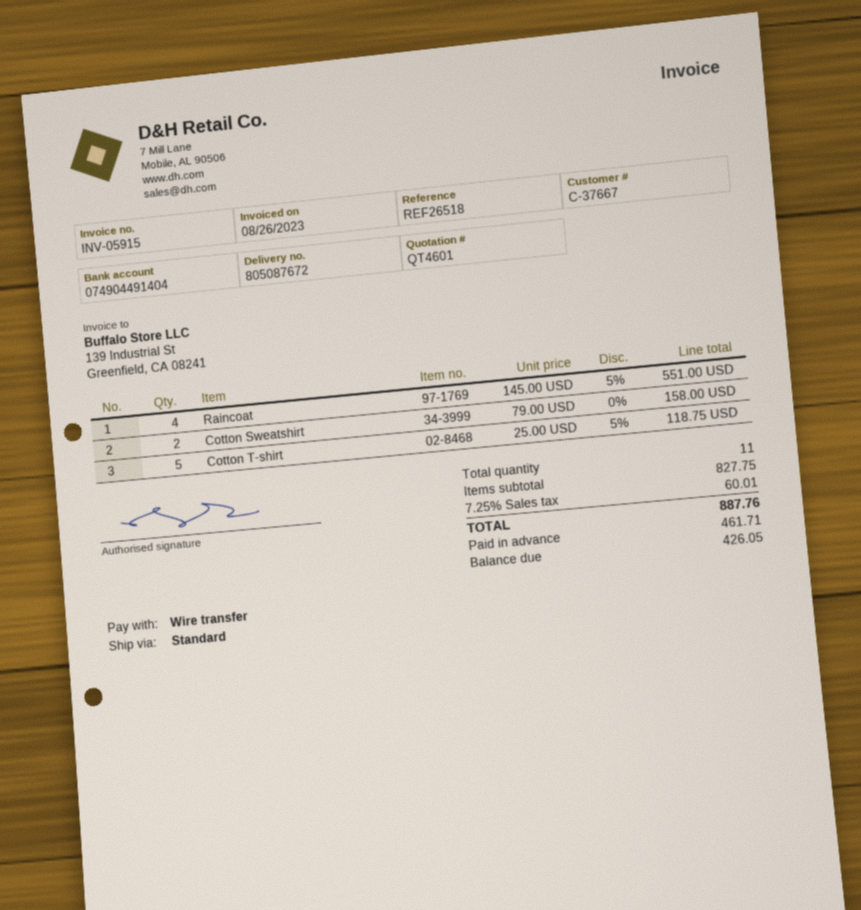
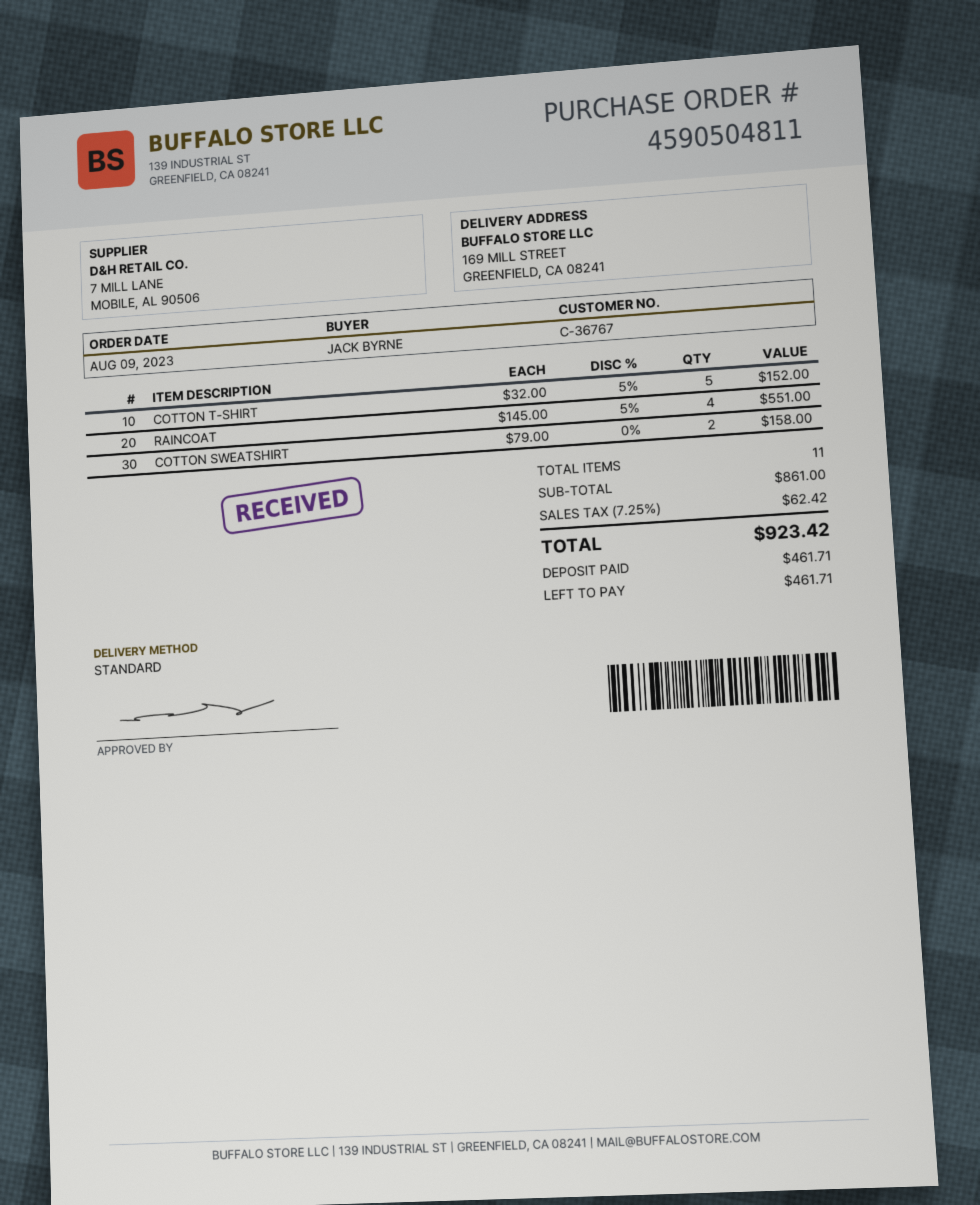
customer number: C-37667 -> C-36767
Cotton T-shirt: 5 x 25.00 - 5% = 118.75 -> 5 x 32.00 - 5% = 152.00
subtotal: 827.75 -> 861.00
tax: 7.25% = 60.01 -> 7.25% = 62.42
total: 887.76 -> 923.42
balance: 426.05 -> 461.71

